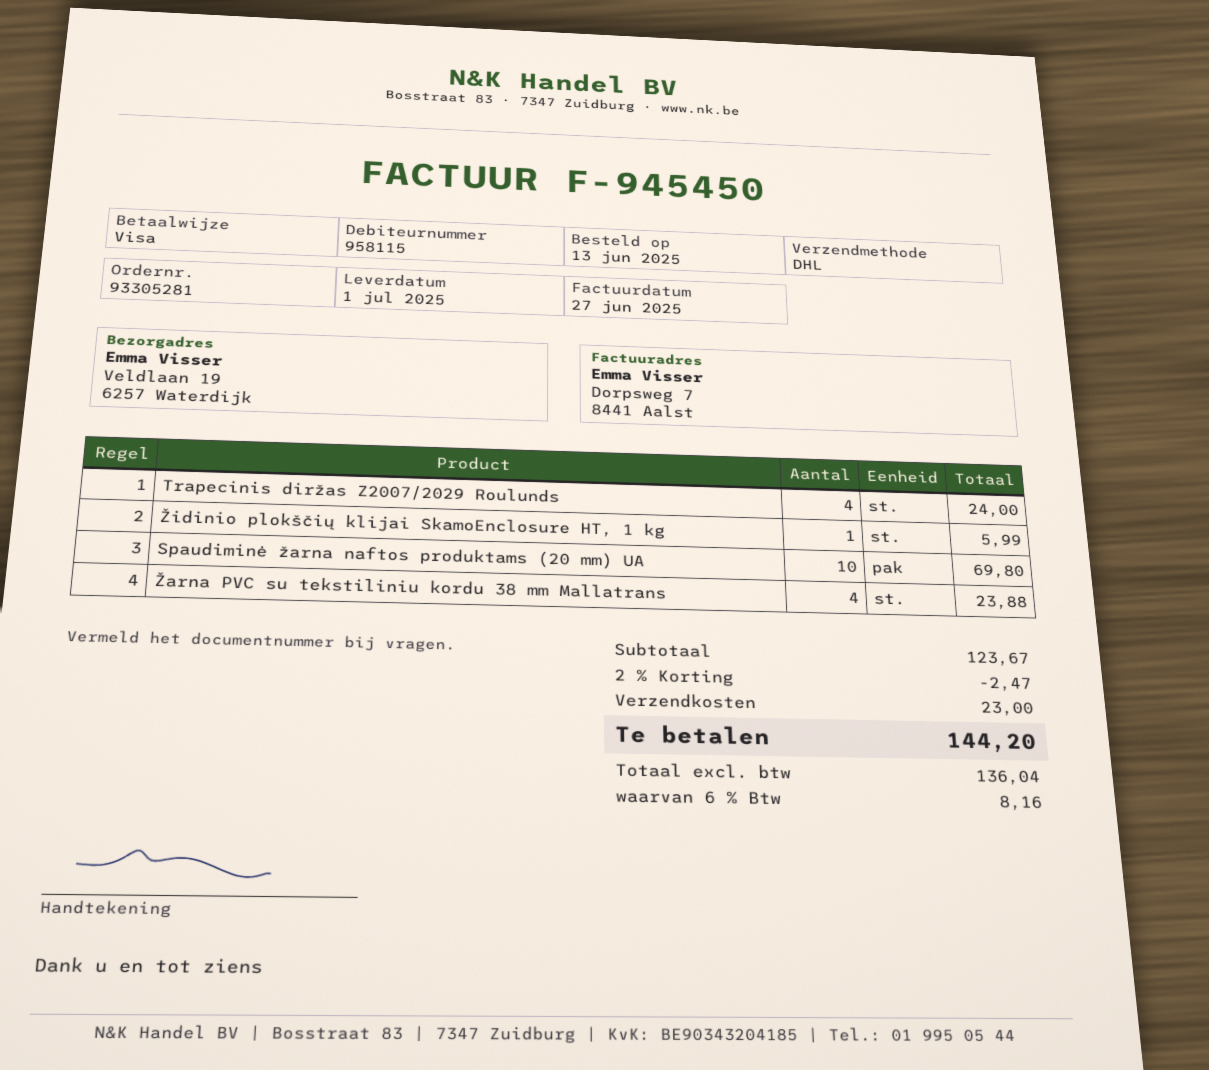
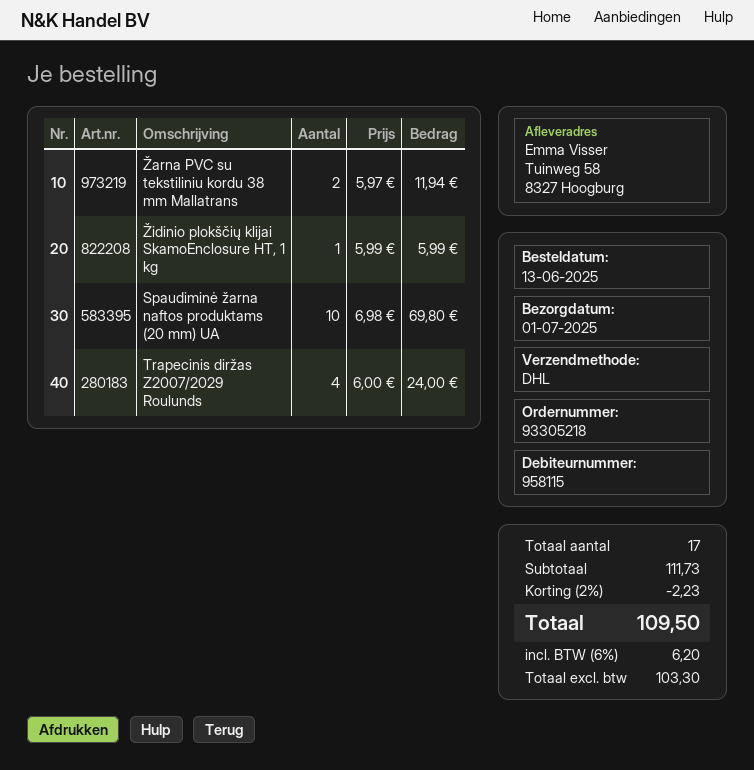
order number: 93305281 -> 93305218
ship to: Veldlaan 19, 6257 Waterdijk -> Tuinweg 58, 8327 Hoogburg
Žarna PVC su tekstiliniu kordu 38 mm Mallatrans: 4 for 23.88 -> 2 for 11.94
subtotal: 123.67 -> 111.73
discount: 2% = 2.47 -> 2% = 2.23
shipping: 23.00 -> none
net: 136.04 -> 103.30
tax: 6% = 8.16 -> 6% = 6.20
total: 144.20 -> 109.50

